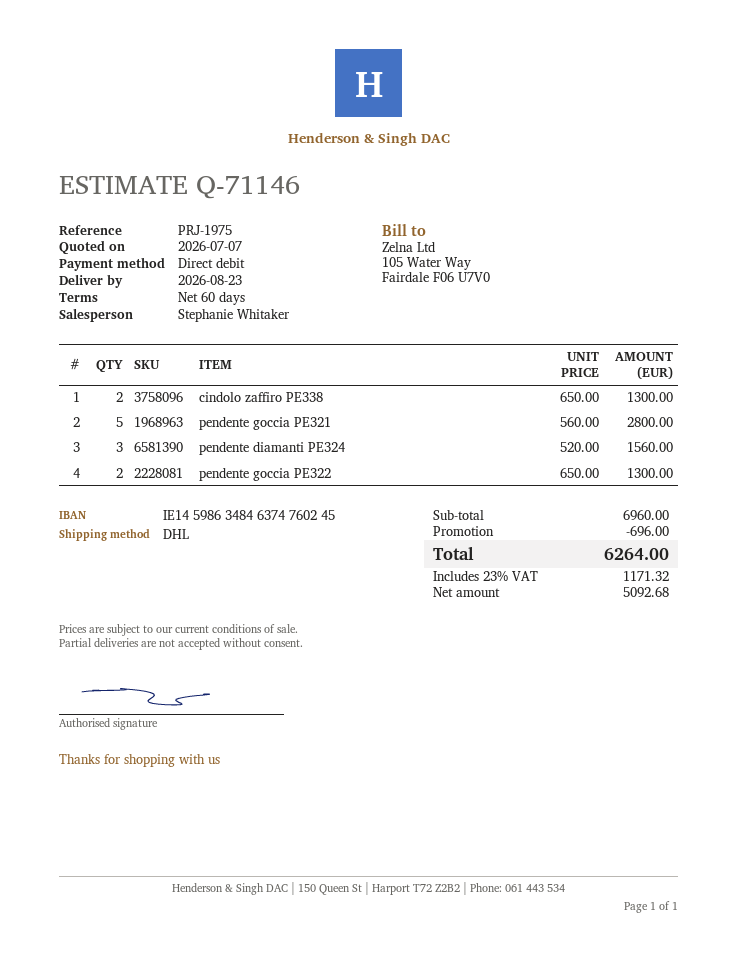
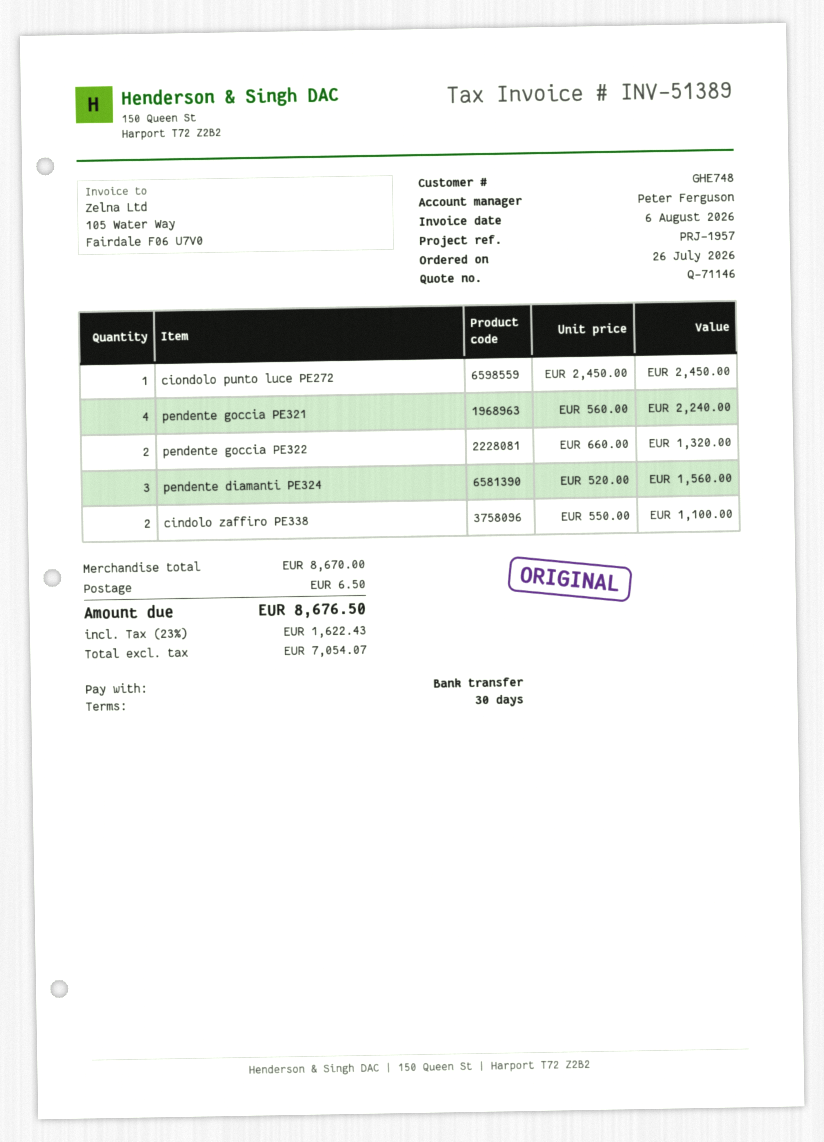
payment terms: 60 days -> 30 days
reference: PRJ-1975 -> PRJ-1957
sales rep: Stephanie Whitaker -> Peter Ferguson
payment method: direct debit -> bank transfer
cindolo zaffiro PE338: 2 x 650.00 = 1300.00 -> 2 x 550.00 = 1100.00
pendente goccia PE321: 5 x 560.00 = 2800.00 -> 4 x 560.00 = 2240.00
pendente goccia PE322: 2 x 650.00 = 1300.00 -> 2 x 660.00 = 1320.00
ciondolo punto luce PE272: none -> 1 x 2450.00 = 2450.00
subtotal: 6960.00 -> 8670.00
discount: 696.00 -> none
shipping: none -> 6.50
net: 5092.68 -> 7054.07
tax: 23% = 1171.32 -> 23% = 1622.43
total: 6264.00 -> 8676.50

